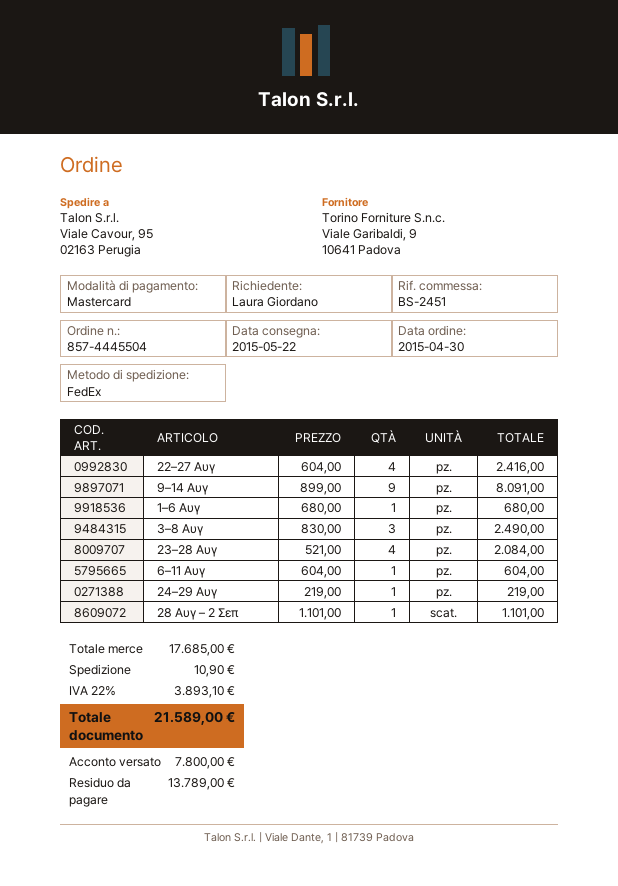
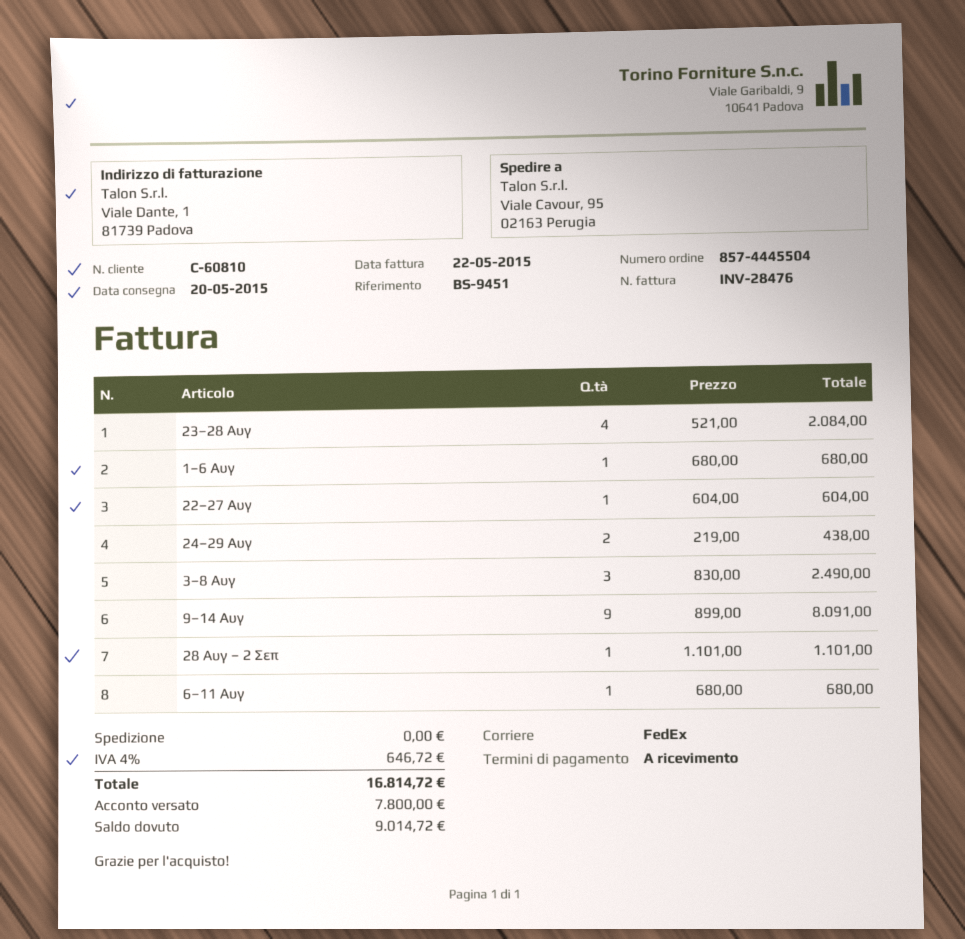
delivery date: 2015-05-22 -> 2015-05-20
reference: BS-2451 -> BS-9451
22–27 Αυγ: 4 x 604.00 = 2416.00 -> 1 x 604.00 = 604.00
6–11 Αυγ: 1 x 604.00 = 604.00 -> 1 x 680.00 = 680.00
24–29 Αυγ: 1 x 219.00 = 219.00 -> 2 x 219.00 = 438.00
shipping: 10.90 -> 0.00
tax: 22% = 3893.10 -> 4% = 646.72
total: 21589.00 -> 16814.72
balance: 13789.00 -> 9014.72

